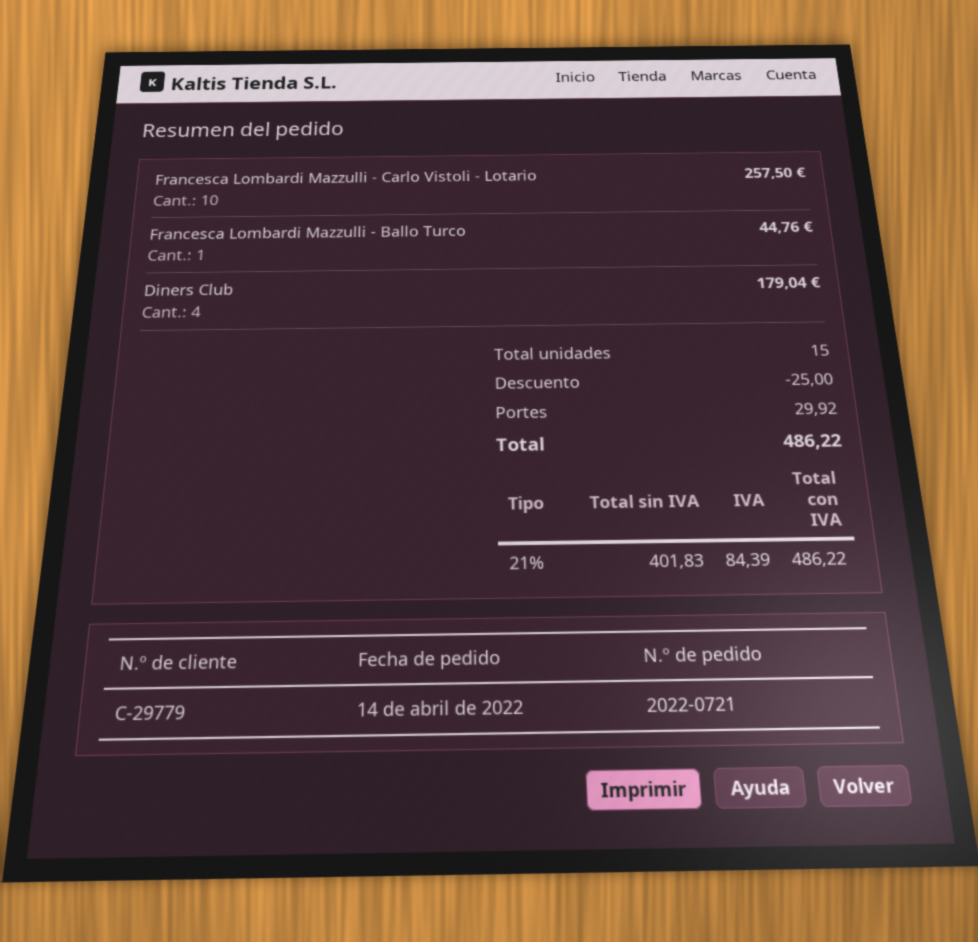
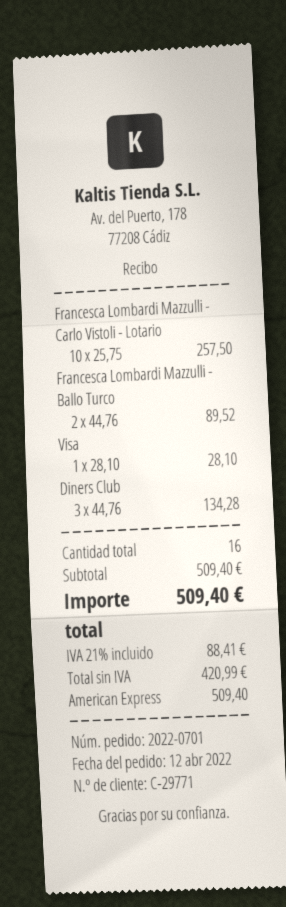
order number: 2022-0721 -> 2022-0701
order date: 2022-04-14 -> 2022-04-12
customer number: C-29779 -> C-29771
Francesca Lombardi Mazzulli - Ballo Turco: 1 for 44.76 -> 2 for 89.52
Diners Club: 4 for 179.04 -> 3 for 134.28
Visa: none -> 1 for 28.10
total quantity: 15 -> 16
discount: 25.00 -> none
shipping: 29.92 -> none
net: 401.83 -> 420.99
tax: 21% = 84.39 -> 21% = 88.41
total: 486.22 -> 509.40

